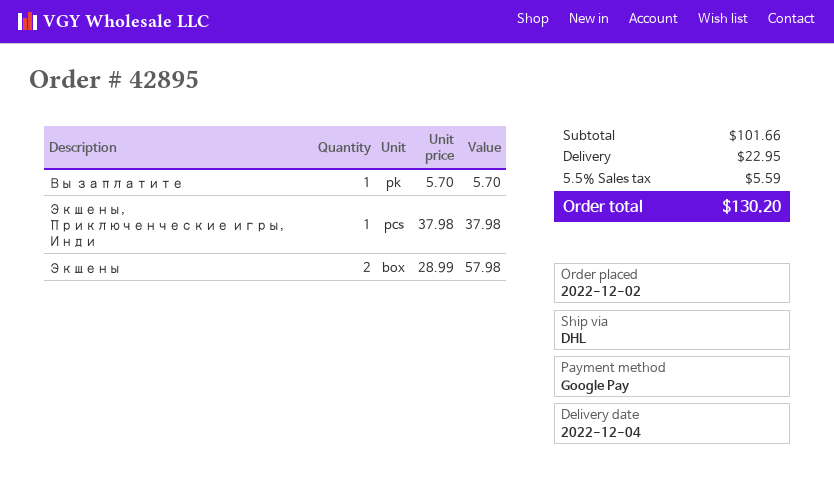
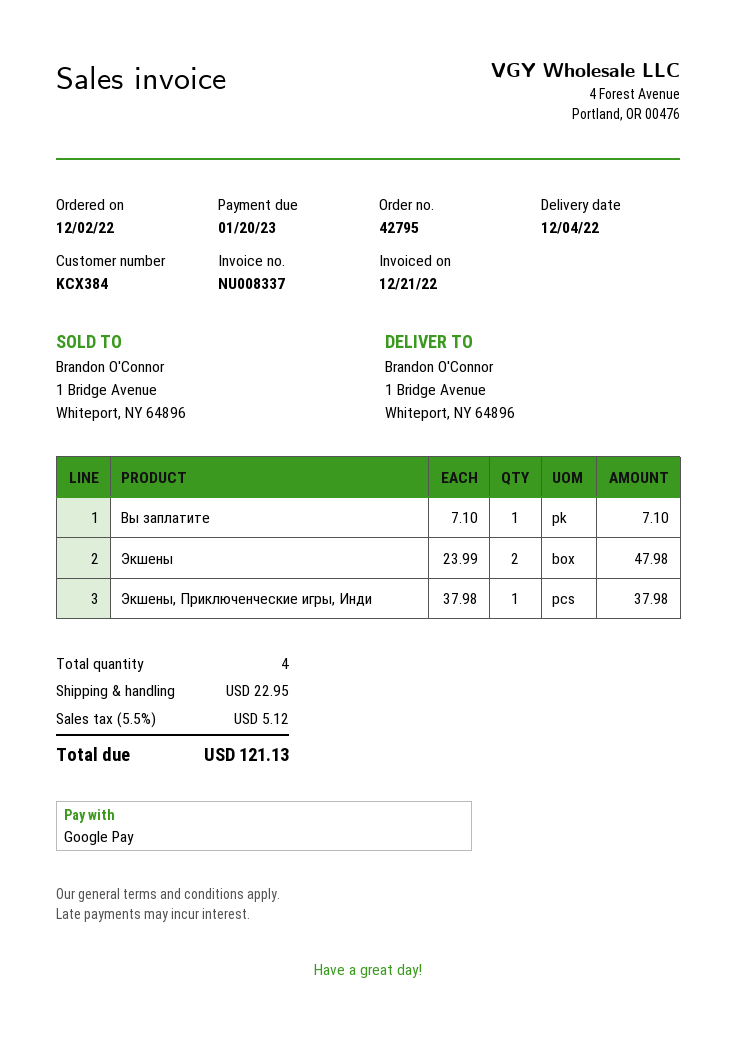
order number: 42895 -> 42795
Вы заплатите: 1 x 5.70 = 5.70 -> 1 x 7.10 = 7.10
Экшены: 2 x 28.99 = 57.98 -> 2 x 23.99 = 47.98
tax: 5.5% = 5.59 -> 5.5% = 5.12
total: 130.20 -> 121.13

